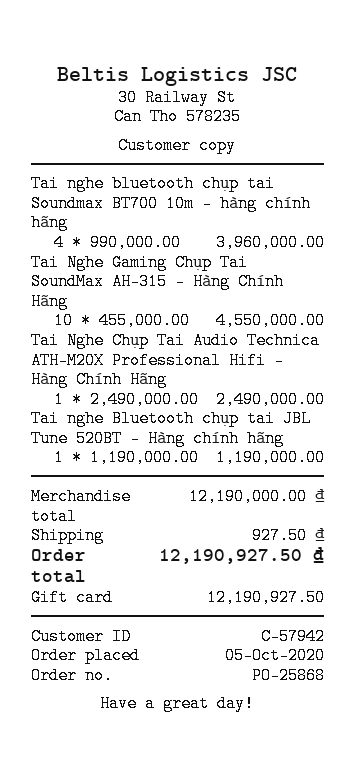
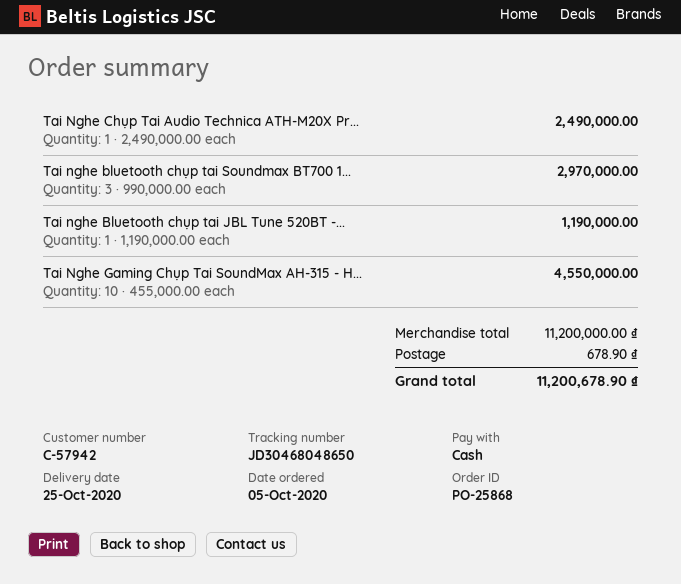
payment method: gift card -> cash
Tai nghe bluetooth chụp tai Soundmax BT700 10m - hàng chính hãng: 4 x 990000.00 = 3960000.00 -> 3 x 990000.00 = 2970000.00
subtotal: 12190000.00 -> 11200000.00
shipping: 927.50 -> 678.90
total: 12190927.50 -> 11200678.90

